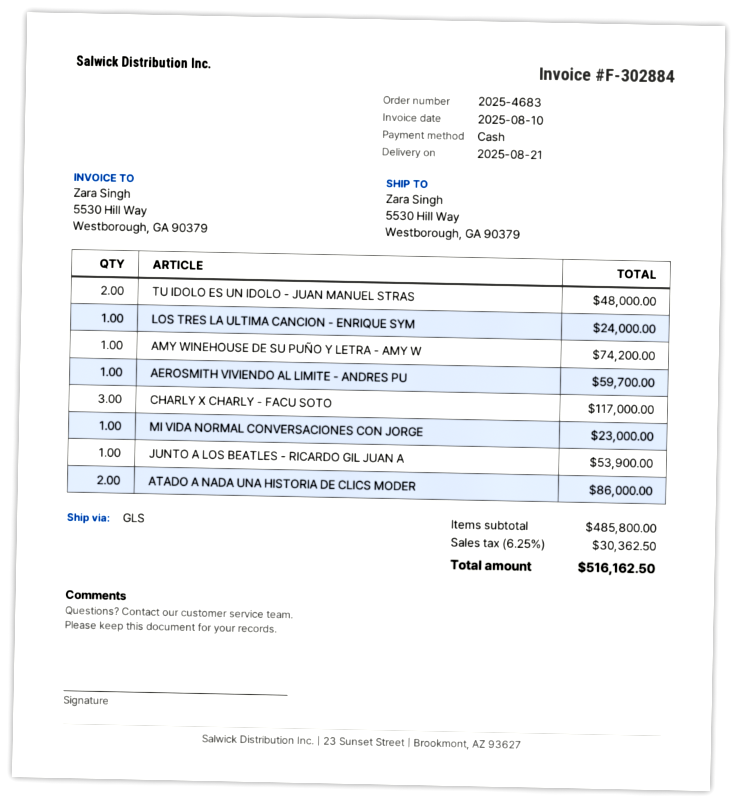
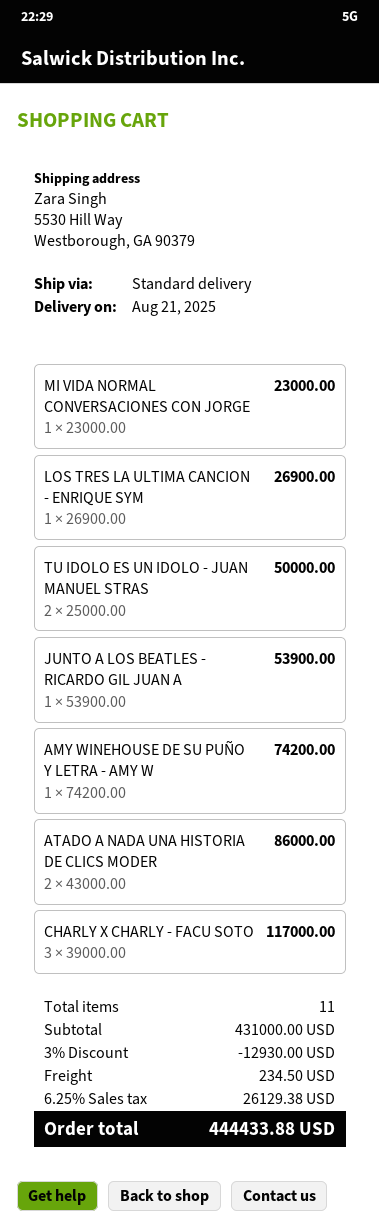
shipping method: GLS -> standard
TU IDOLO ES UN IDOLO - JUAN MANUEL STRAS: 2 for 48000.00 -> 2 for 50000.00
LOS TRES LA ULTIMA CANCION - ENRIQUE SYM: 1 for 24000.00 -> 1 for 26900.00
AEROSMITH VIVIENDO AL LIMITE - ANDRES PU: 1 for 59700.00 -> none
subtotal: 485800.00 -> 431000.00
discount: none -> 3% = 12930.00
shipping: none -> 234.50
tax: 6.25% = 30362.50 -> 6.25% = 26129.38
total: 516162.50 -> 444433.88

